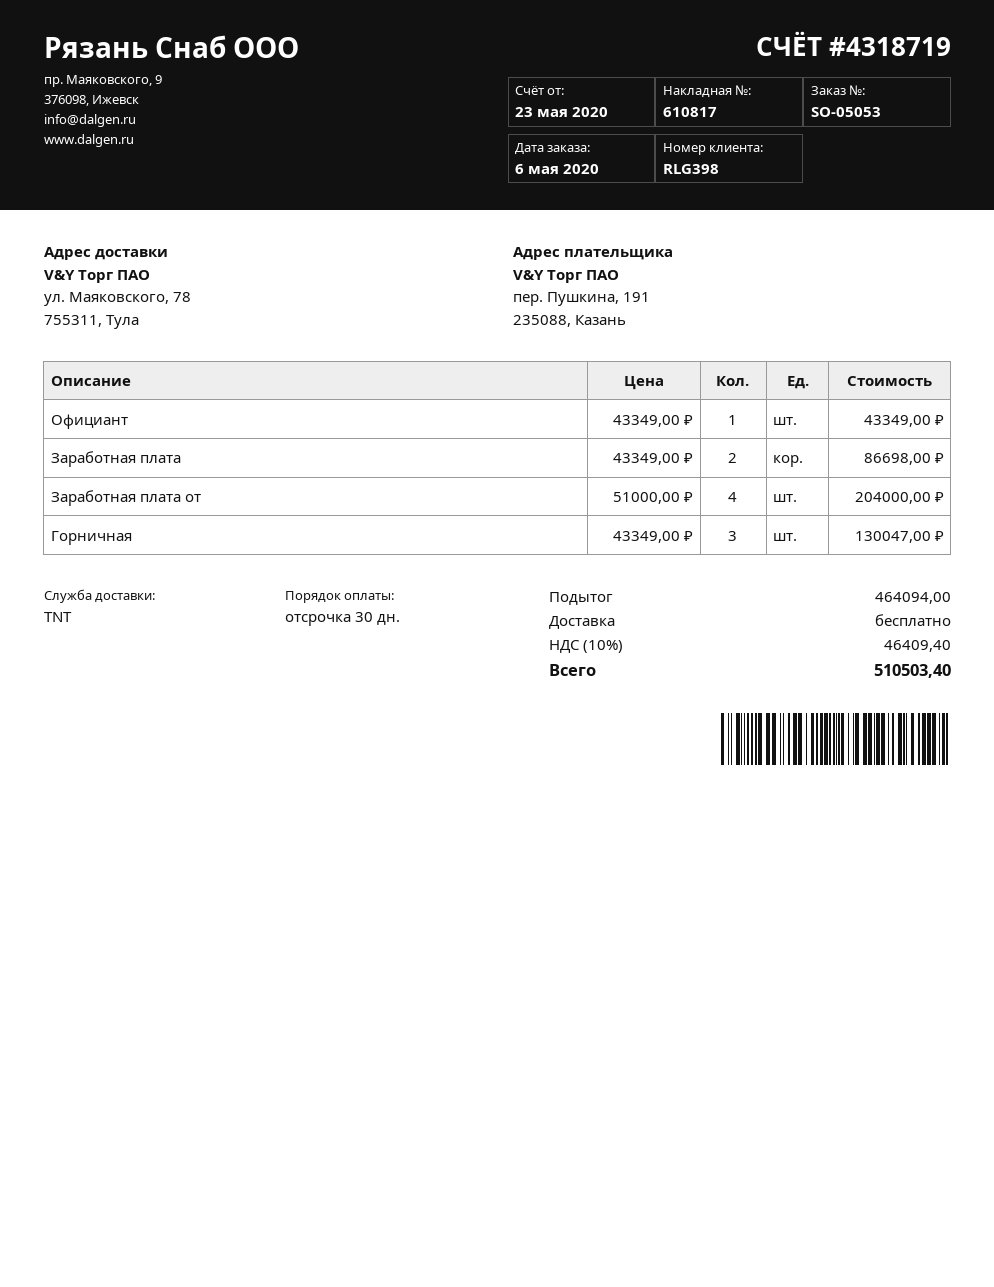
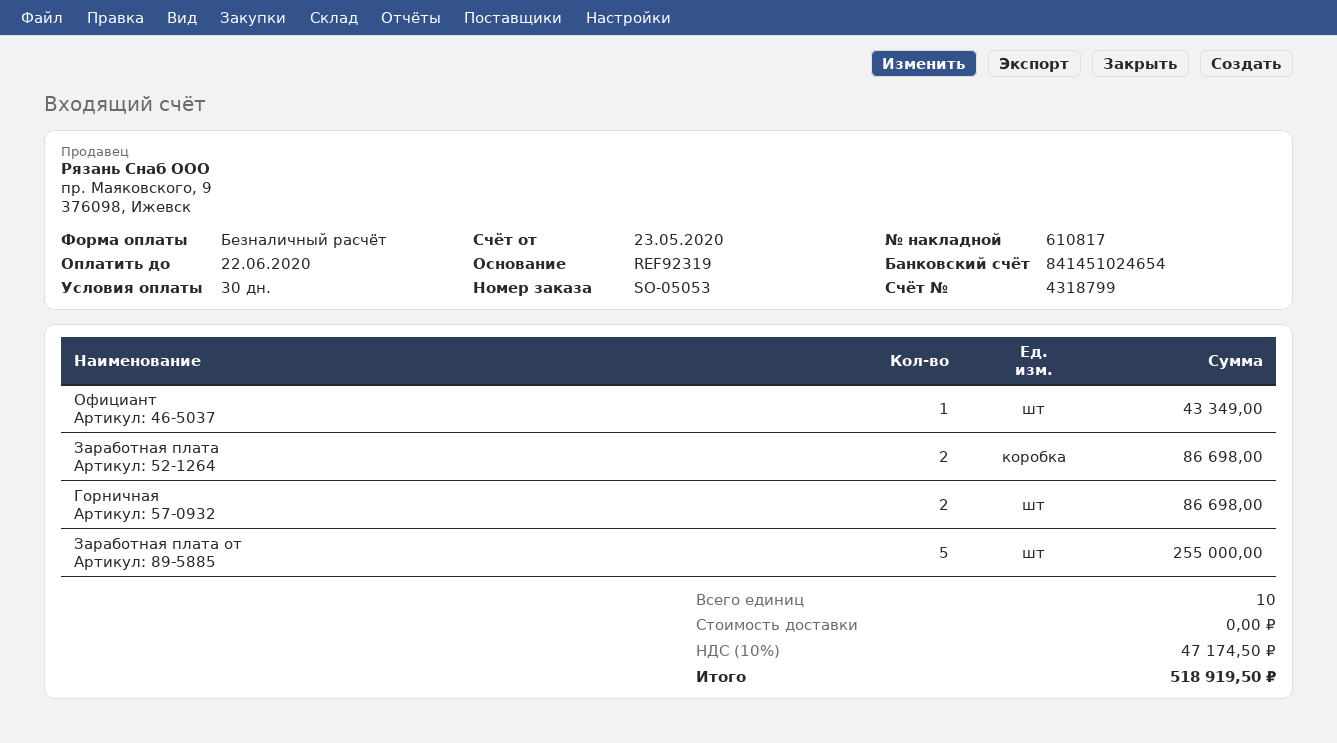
invoice number: 4318719 -> 4318799
Заработная плата от: 4 for 204000.00 -> 5 for 255000.00
Горничная: 3 for 130047.00 -> 2 for 86698.00
tax: 10% = 46409.40 -> 10% = 47174.50
total: 510503.40 -> 518919.50

